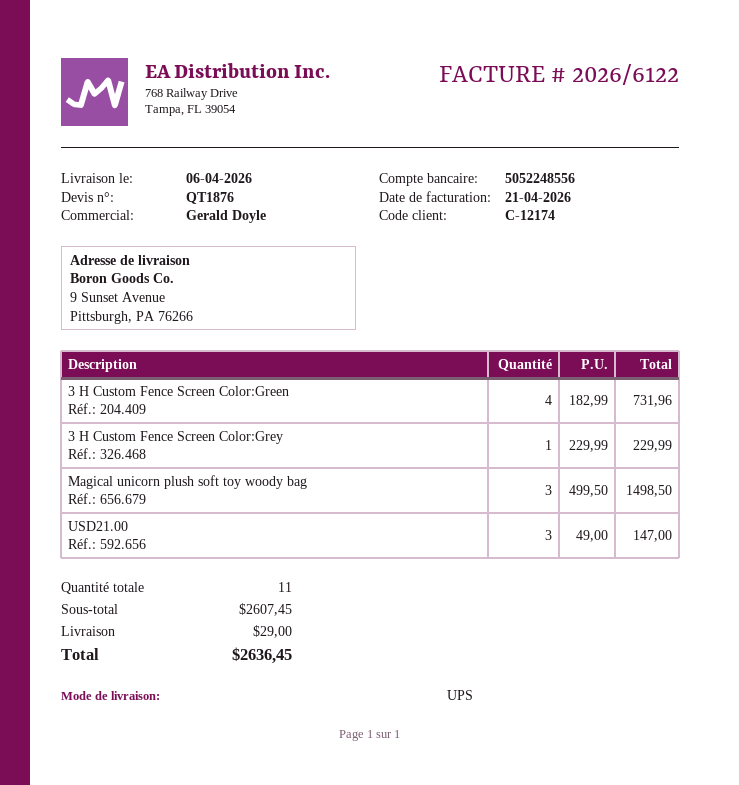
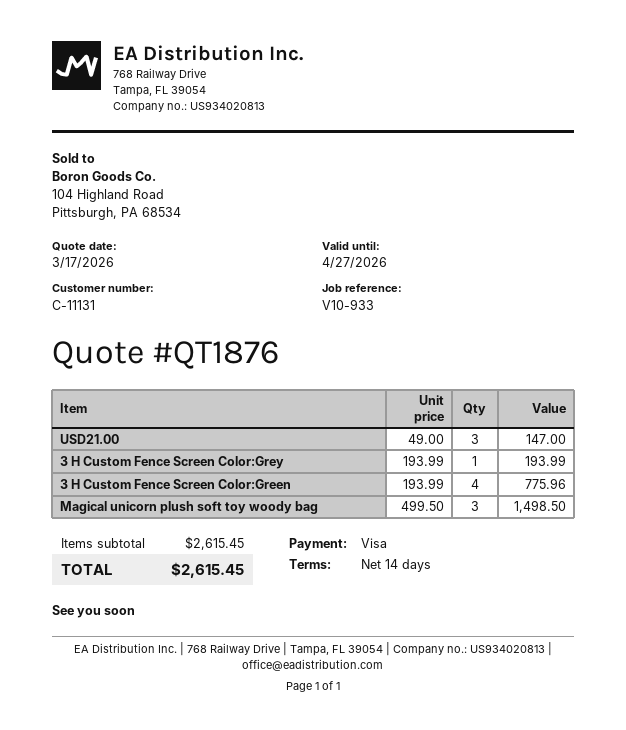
customer number: C-12174 -> C-11131
3 H Custom Fence Screen Color:Green: 4 x 182.99 = 731.96 -> 4 x 193.99 = 775.96
3 H Custom Fence Screen Color:Grey: 1 x 229.99 = 229.99 -> 1 x 193.99 = 193.99
subtotal: 2607.45 -> 2615.45
shipping: 29.00 -> none
total: 2636.45 -> 2615.45

